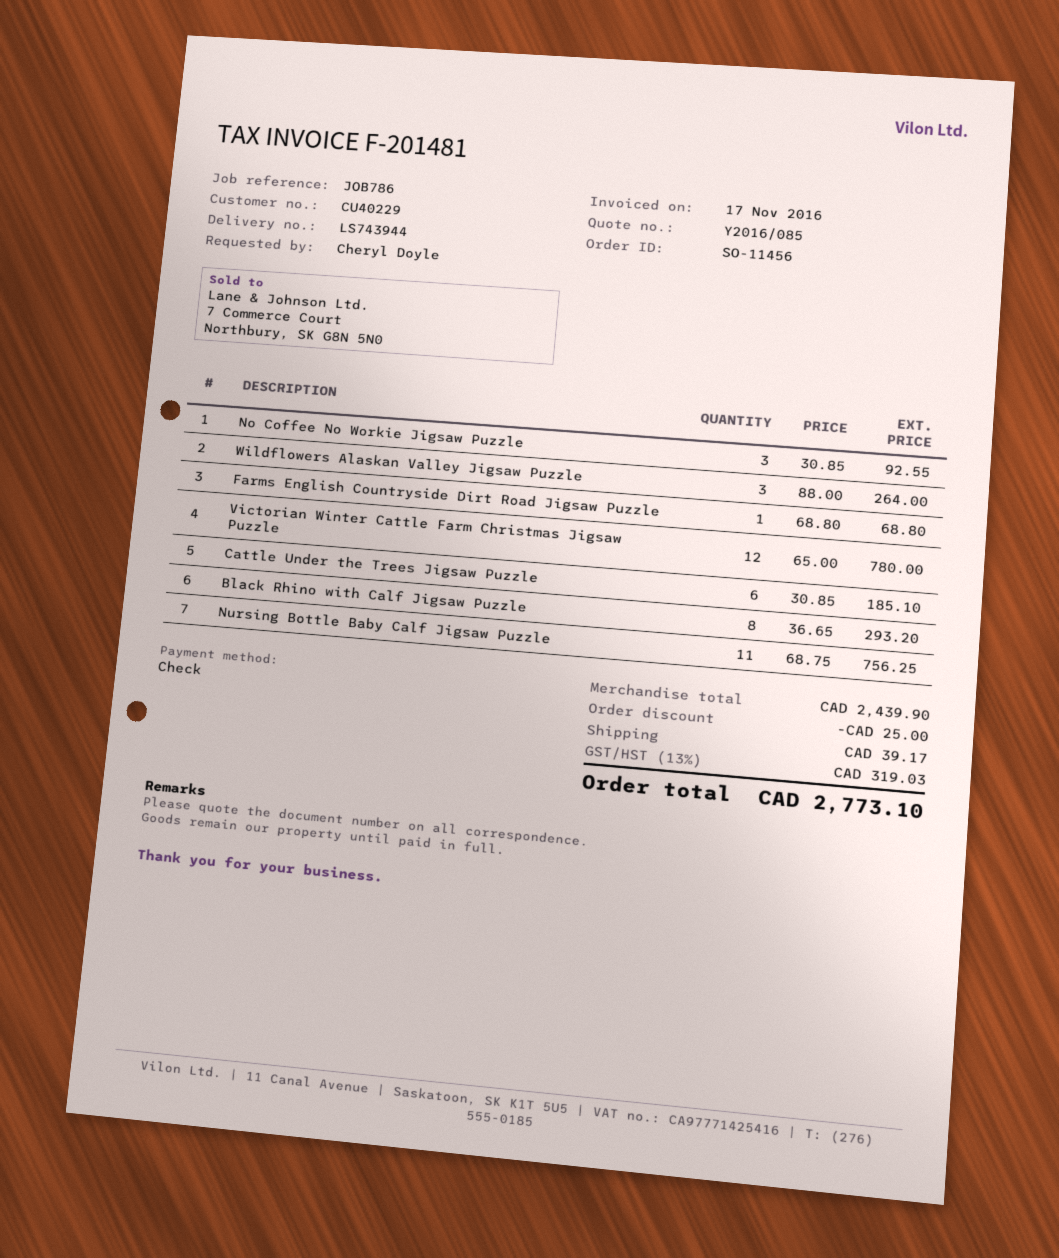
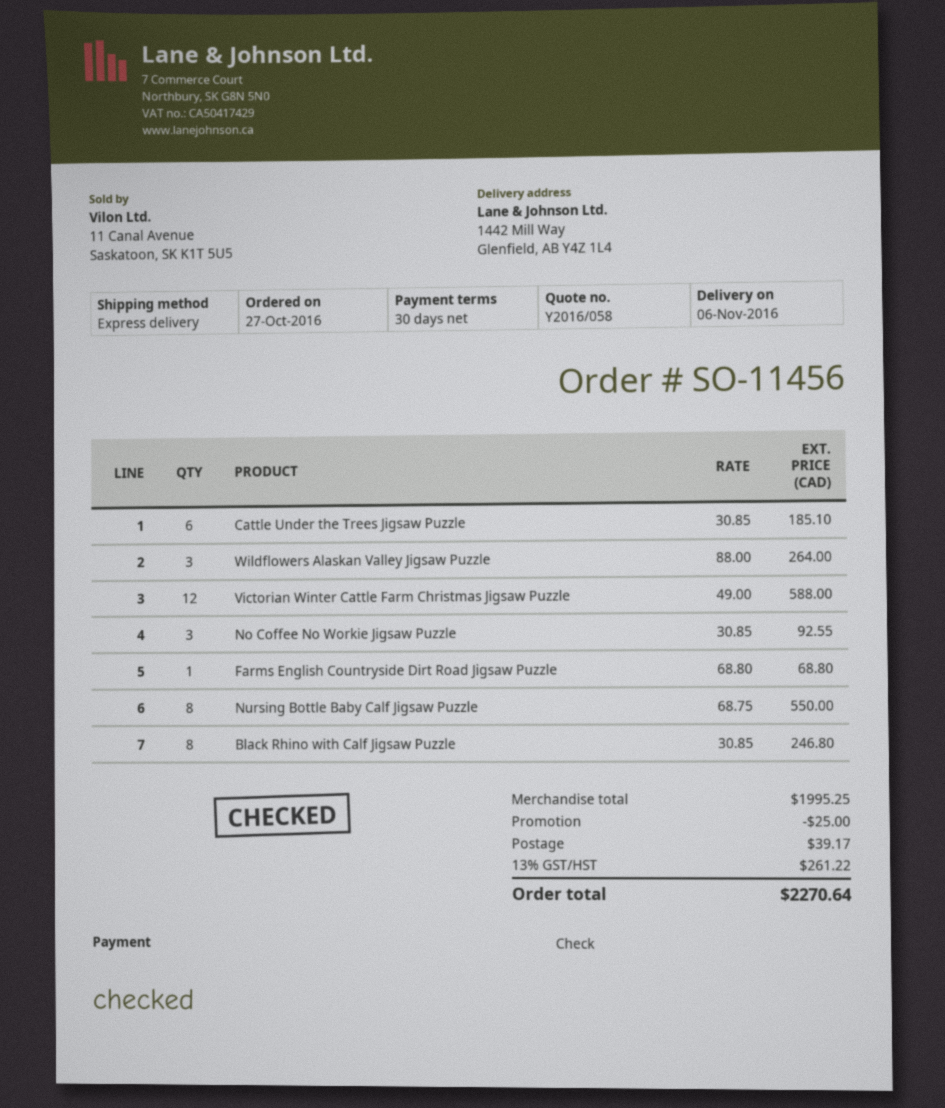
quote number: Y2016/085 -> Y2016/058
Victorian Winter Cattle Farm Christmas Jigsaw Puzzle: 12 x 65.00 = 780.00 -> 12 x 49.00 = 588.00
Black Rhino with Calf Jigsaw Puzzle: 8 x 36.65 = 293.20 -> 8 x 30.85 = 246.80
Nursing Bottle Baby Calf Jigsaw Puzzle: 11 x 68.75 = 756.25 -> 8 x 68.75 = 550.00
subtotal: 2439.90 -> 1995.25
tax: 13% = 319.03 -> 13% = 261.22
total: 2773.10 -> 2270.64

